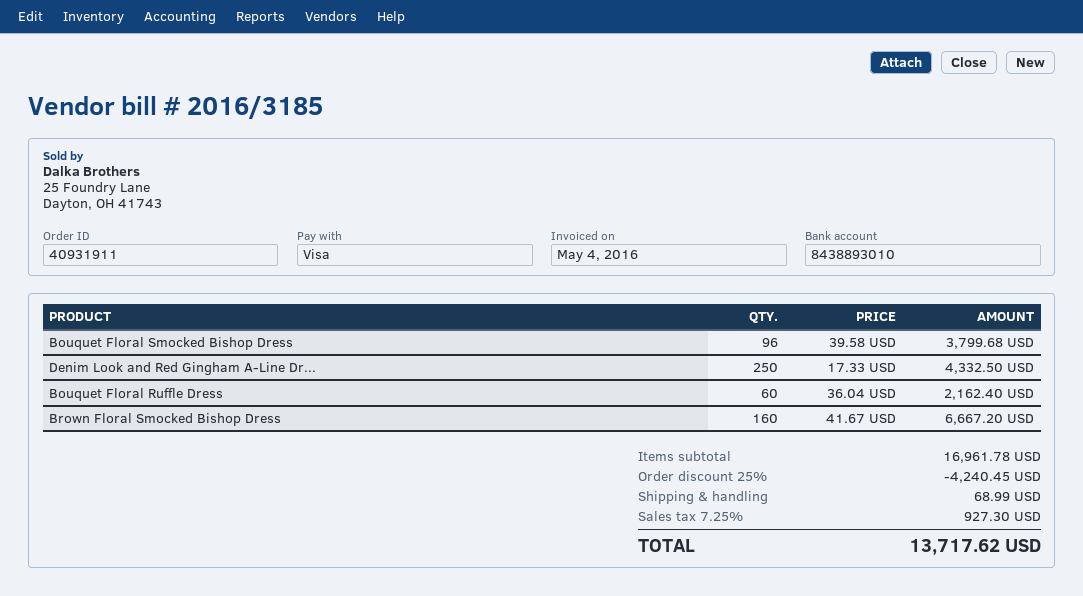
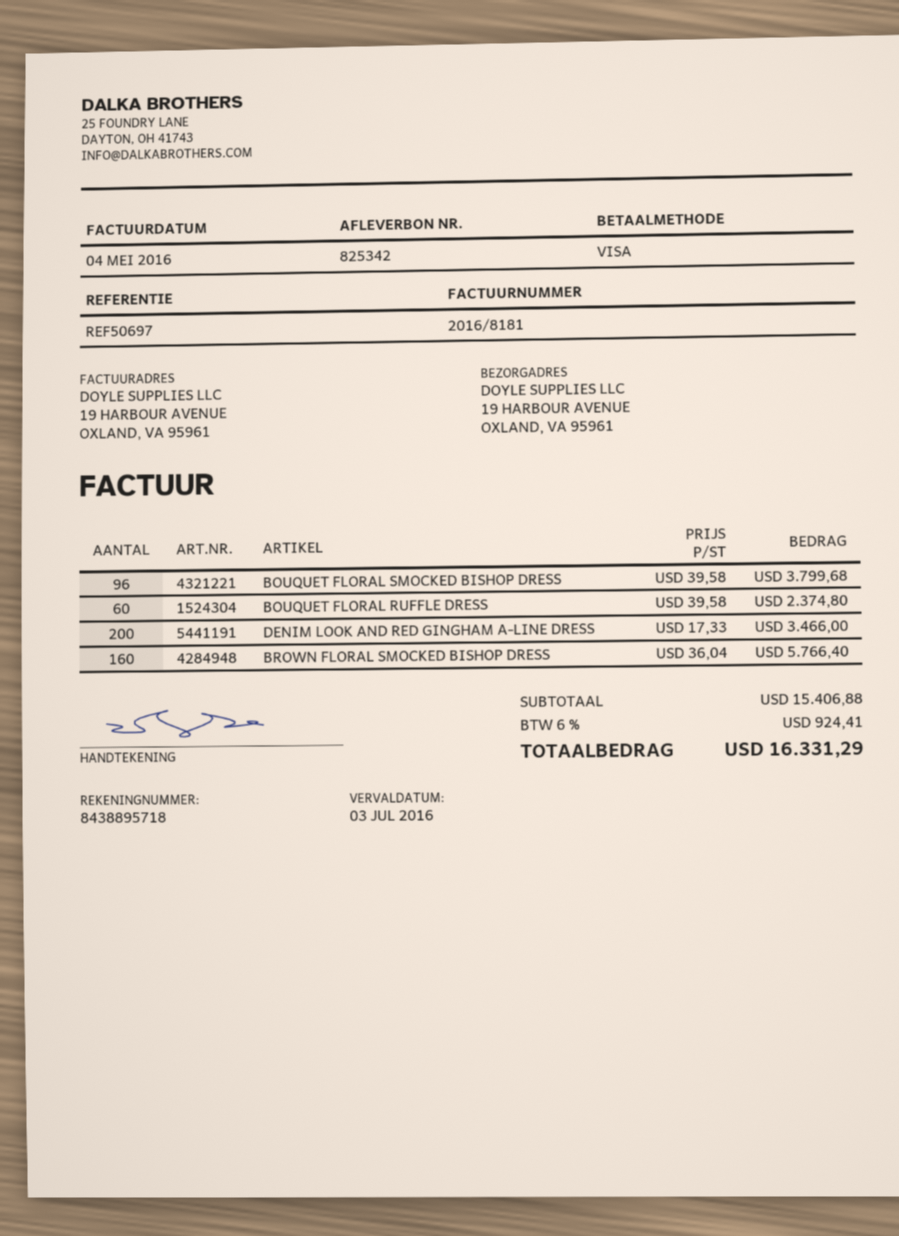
invoice number: 2016/3185 -> 2016/8181
bank account: 8438893010 -> 8438895718
Denim Look and Red Gingham A-Line Dr...: 250 x 17.33 = 4332.50 -> 200 x 17.33 = 3466.00
Bouquet Floral Ruffle Dress: 60 x 36.04 = 2162.40 -> 60 x 39.58 = 2374.80
Brown Floral Smocked Bishop Dress: 160 x 41.67 = 6667.20 -> 160 x 36.04 = 5766.40
subtotal: 16961.78 -> 15406.88
discount: 25% = 4240.45 -> none
shipping: 68.99 -> none
tax: 7.25% = 927.30 -> 6% = 924.41
total: 13717.62 -> 16331.29

